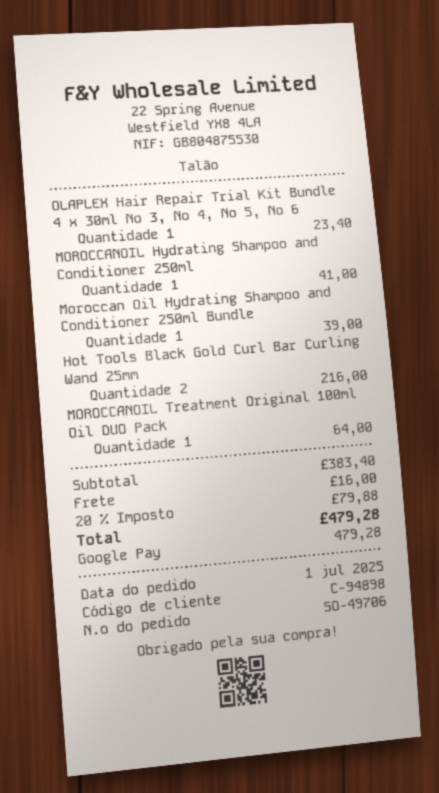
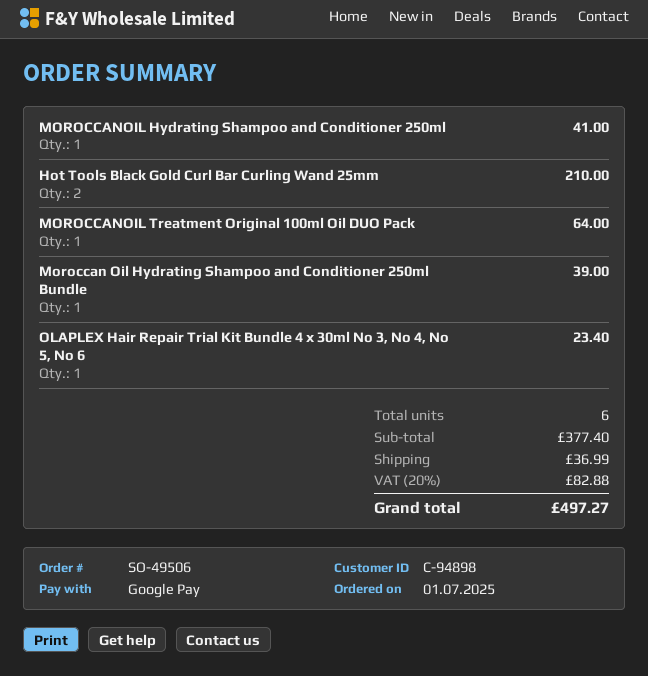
order number: SO-49706 -> SO-49506
Hot Tools Black Gold Curl Bar Curling Wand 25mm: 2 for 216.00 -> 2 for 210.00
subtotal: 383.40 -> 377.40
shipping: 16.00 -> 36.99
tax: 20% = 79.88 -> 20% = 82.88
total: 479.28 -> 497.27

